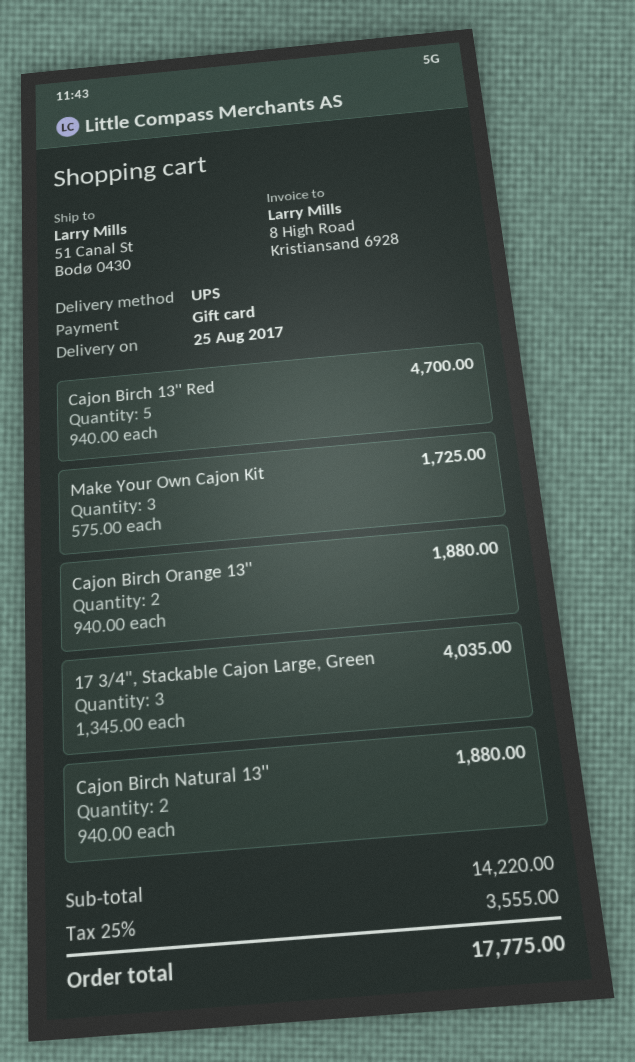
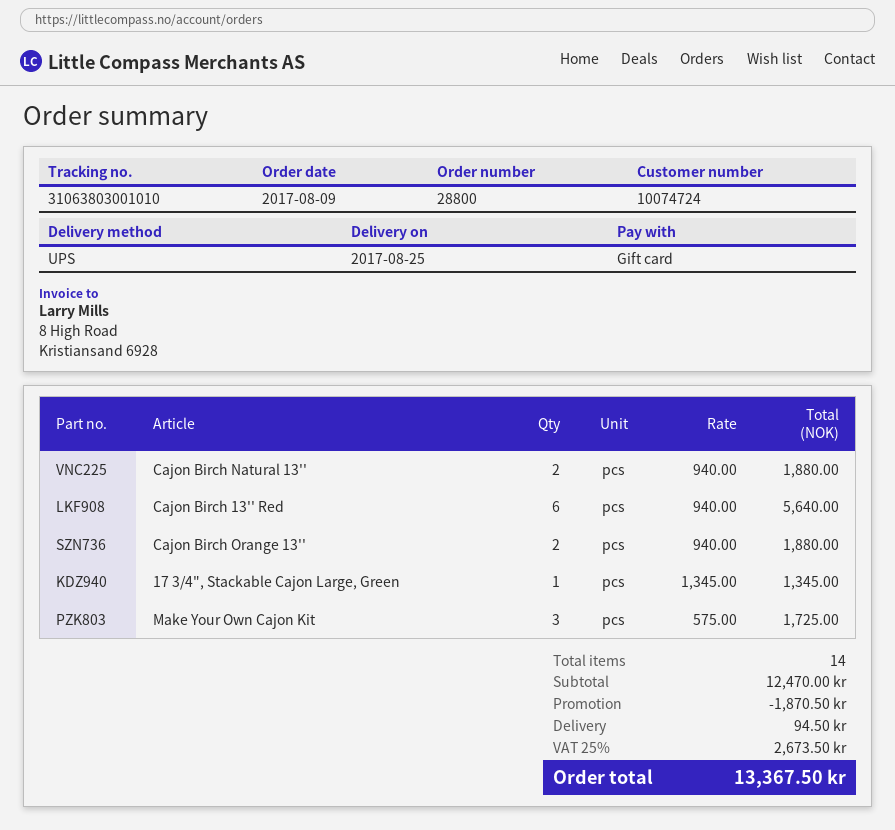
Cajon Birch 13'' Red: 5 x 940.00 = 4700.00 -> 6 x 940.00 = 5640.00
17 3/4", Stackable Cajon Large, Green: 3 x 1345.00 = 4035.00 -> 1 x 1345.00 = 1345.00
subtotal: 14220.00 -> 12470.00
discount: none -> 1870.50
shipping: none -> 94.50
tax: 25% = 3555.00 -> 25% = 2673.50
total: 17775.00 -> 13367.50

